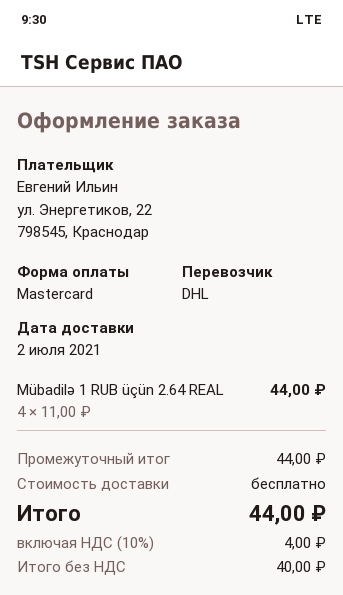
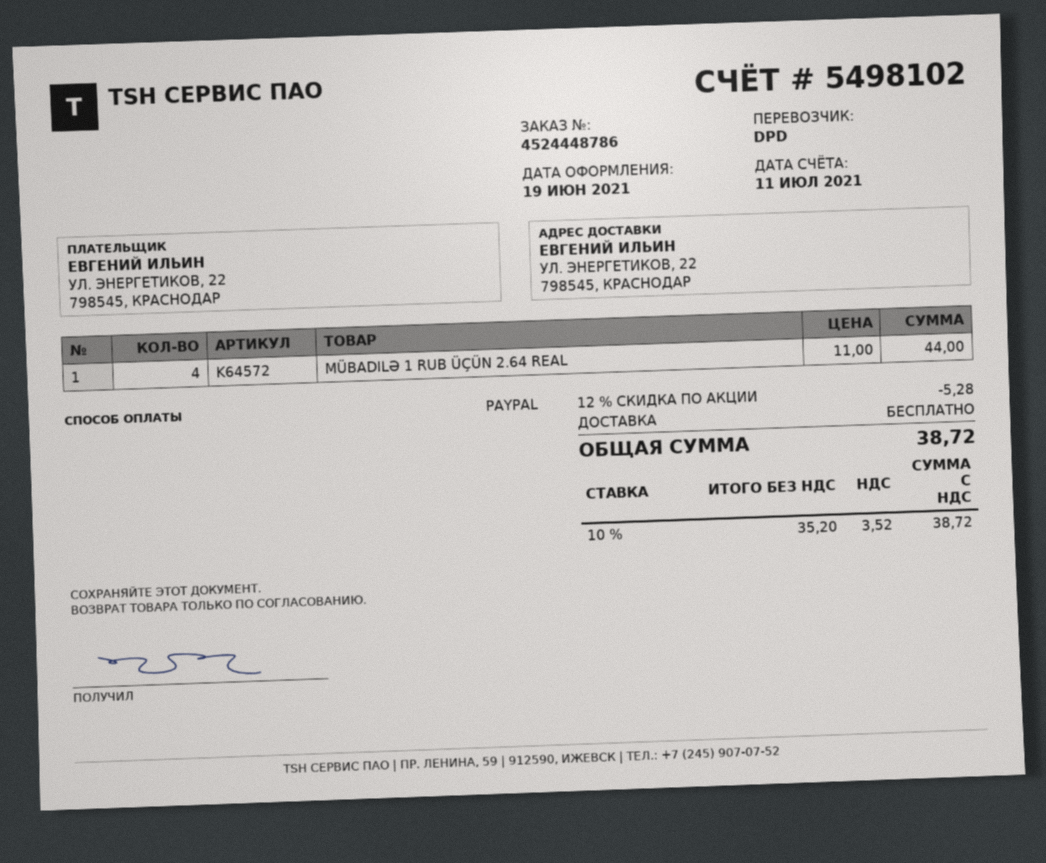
payment method: Mastercard -> PayPal
shipping method: DHL -> DPD
discount: none -> 12% = 5.28
net: 40.00 -> 35.20
tax: 10% = 4.00 -> 10% = 3.52
total: 44.00 -> 38.72

